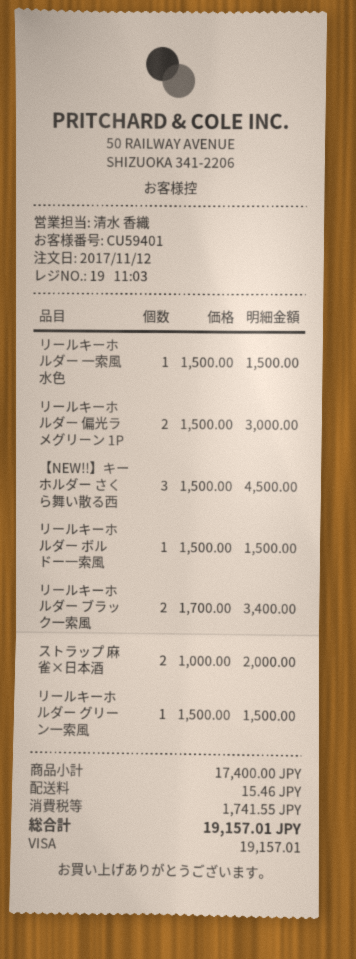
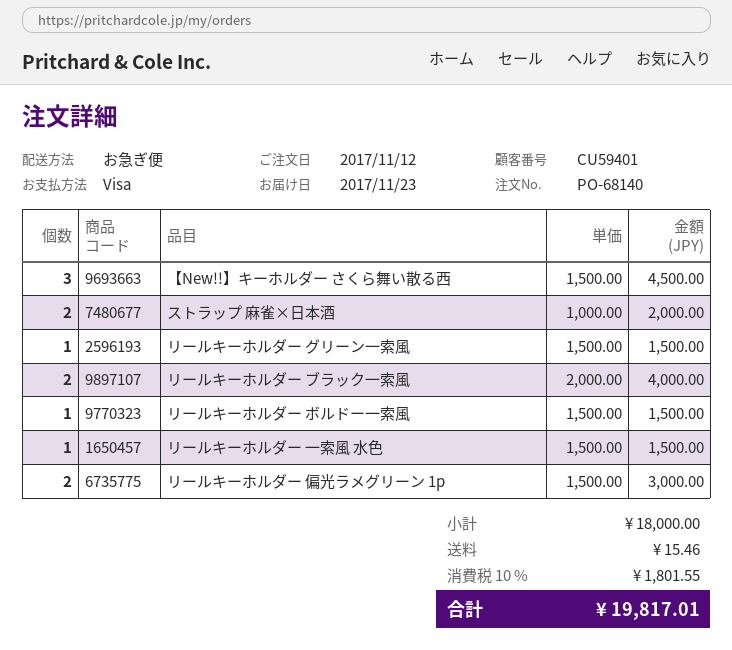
リールキーホルダー ブラック一索風: 2 x 1700.00 = 3400.00 -> 2 x 2000.00 = 4000.00
subtotal: 17400.00 -> 18000.00
tax: 1741.55 -> 1801.55
total: 19157.01 -> 19817.01

